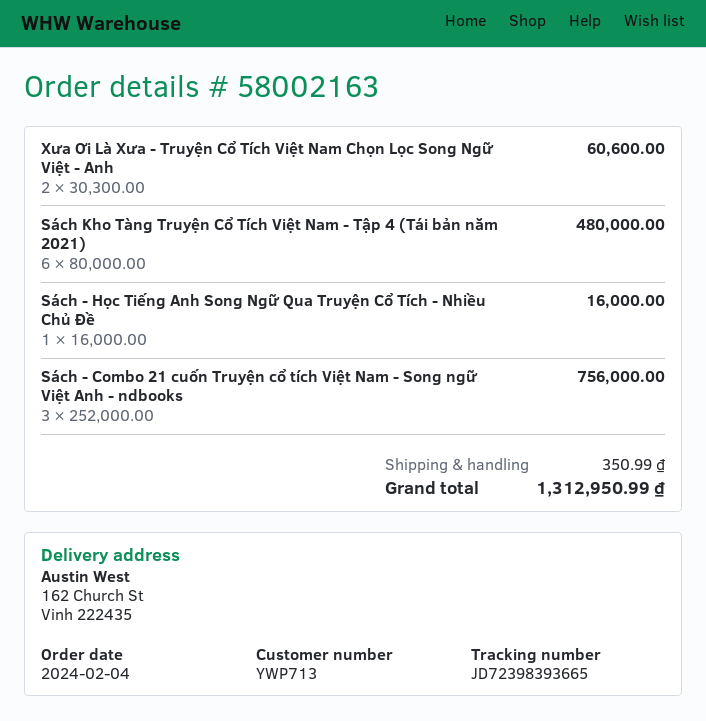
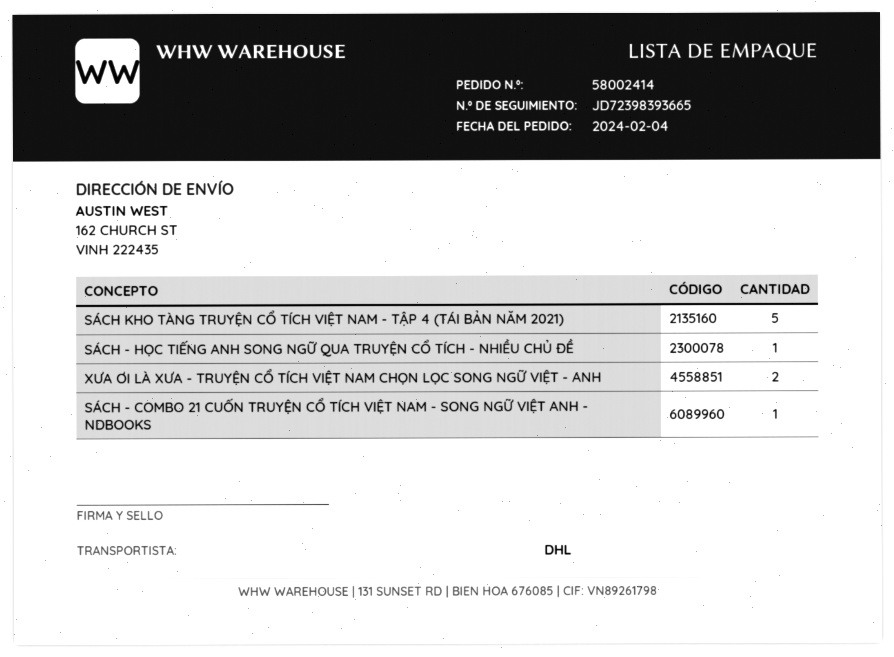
order number: 58002163 -> 58002414
Sách Kho Tàng Truyện Cổ Tích Việt Nam - Tập 4 (Tái bản năm 2021): 6 -> 5
Sách - Combo 21 cuốn Truyện cổ tích Việt Nam - Song ngữ Việt Anh - ndbooks: 3 -> 1

